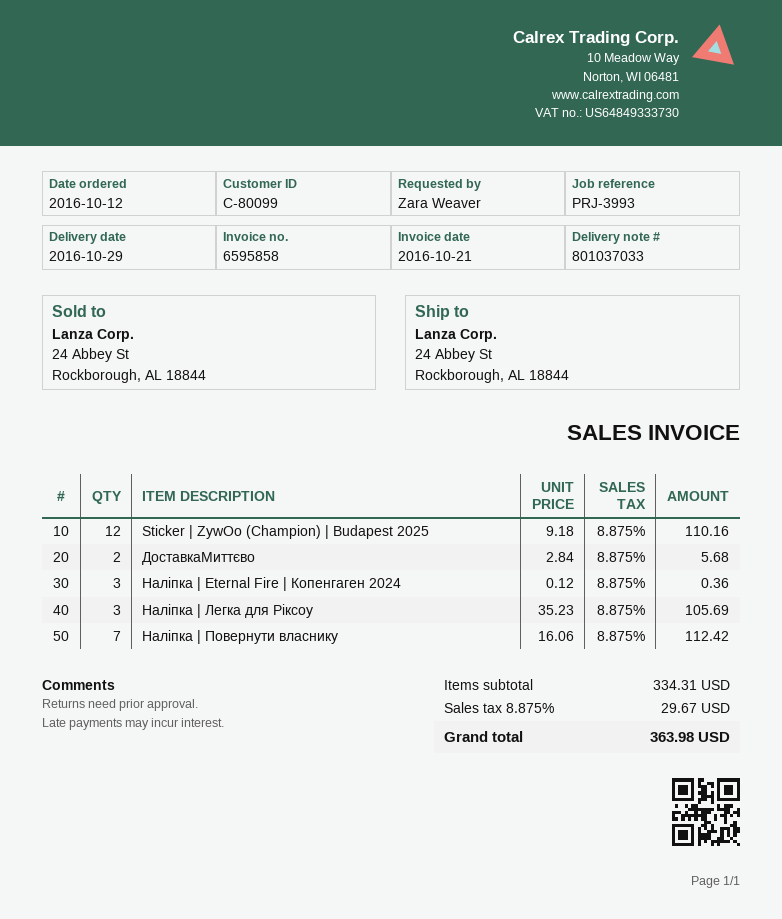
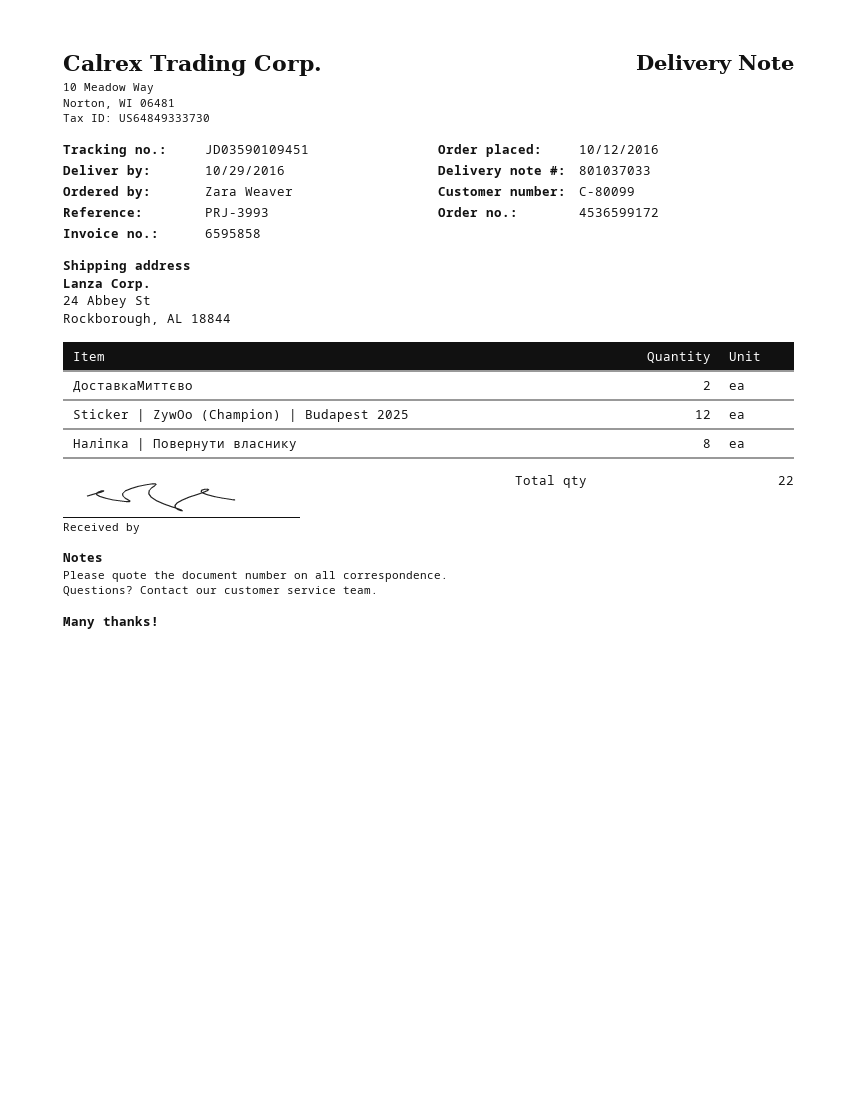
Наліпка | Eternal Fire | Копенгаген 2024: 3 -> none
Наліпка | Легка для Ріксоу: 3 -> none
Наліпка | Повернути власнику: 7 -> 8

